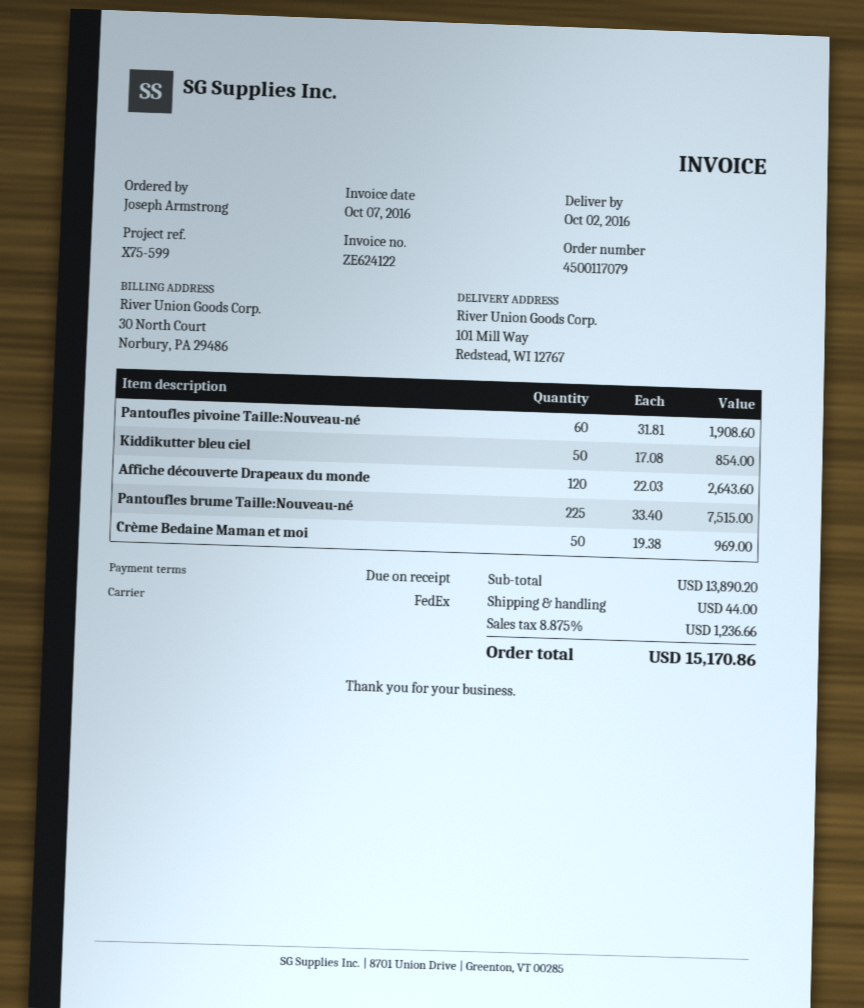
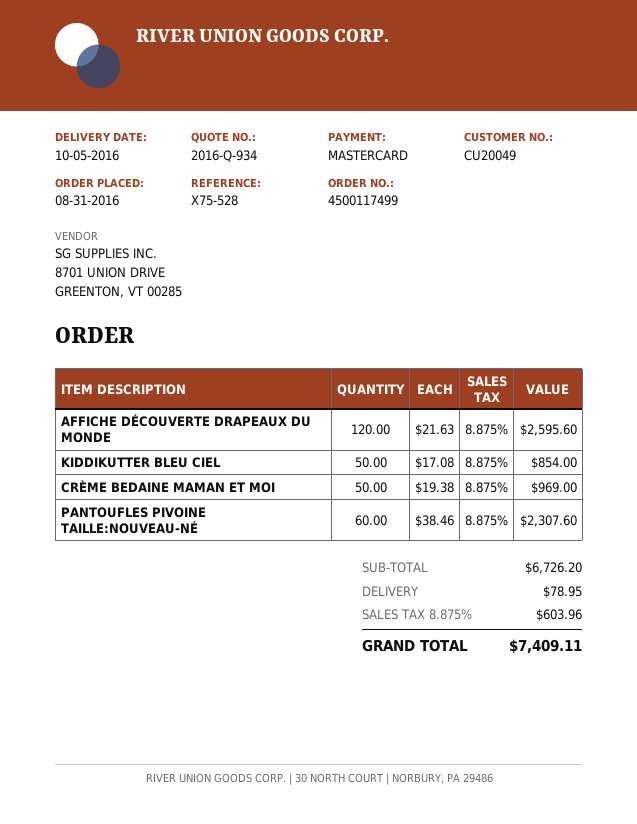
order number: 4500117079 -> 4500117499
delivery date: 2016-10-02 -> 2016-10-05
reference: X75-599 -> X75-528
Pantoufles pivoine Taille:Nouveau-né: 60 x 31.81 = 1908.60 -> 60 x 38.46 = 2307.60
Affiche découverte Drapeaux du monde: 120 x 22.03 = 2643.60 -> 120 x 21.63 = 2595.60
Pantoufles brume Taille:Nouveau-né: 225 x 33.40 = 7515.00 -> none
subtotal: 13890.20 -> 6726.20
shipping: 44.00 -> 78.95
tax: 8.875% = 1236.66 -> 8.875% = 603.96
total: 15170.86 -> 7409.11

